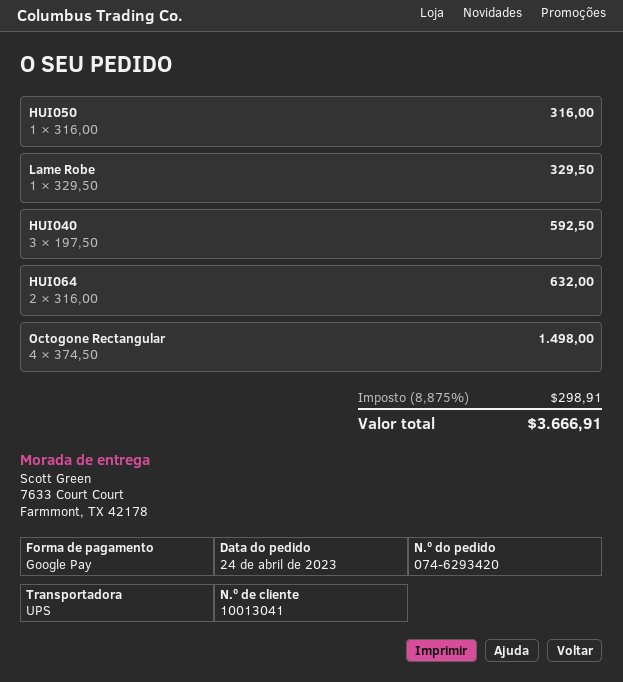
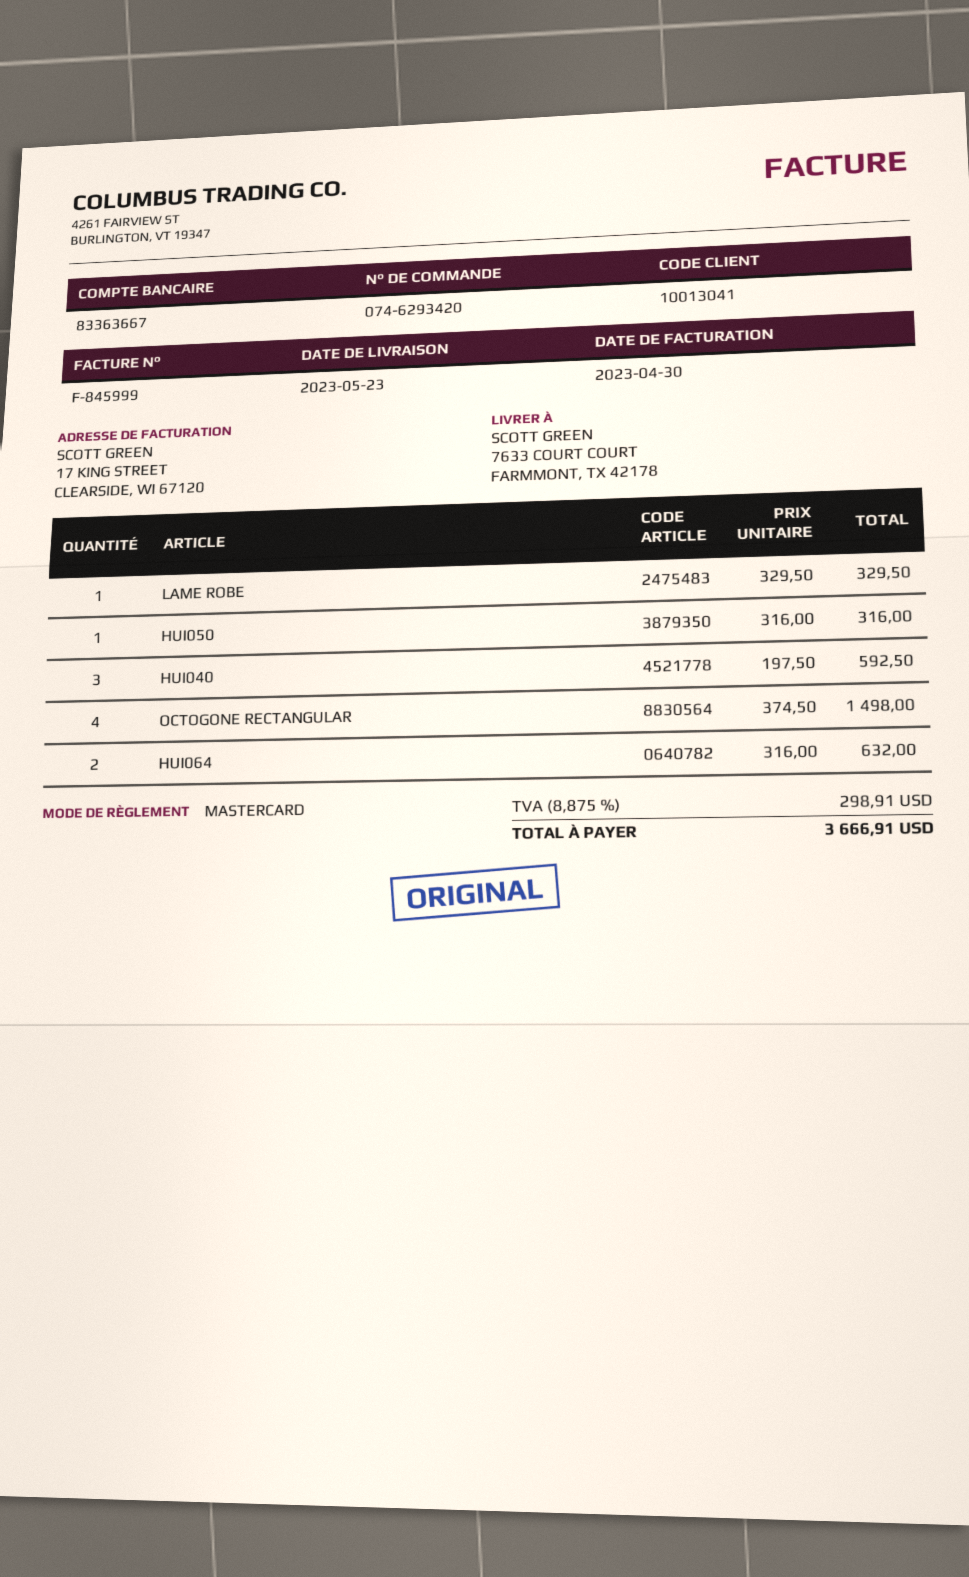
payment method: Google Pay -> Mastercard

